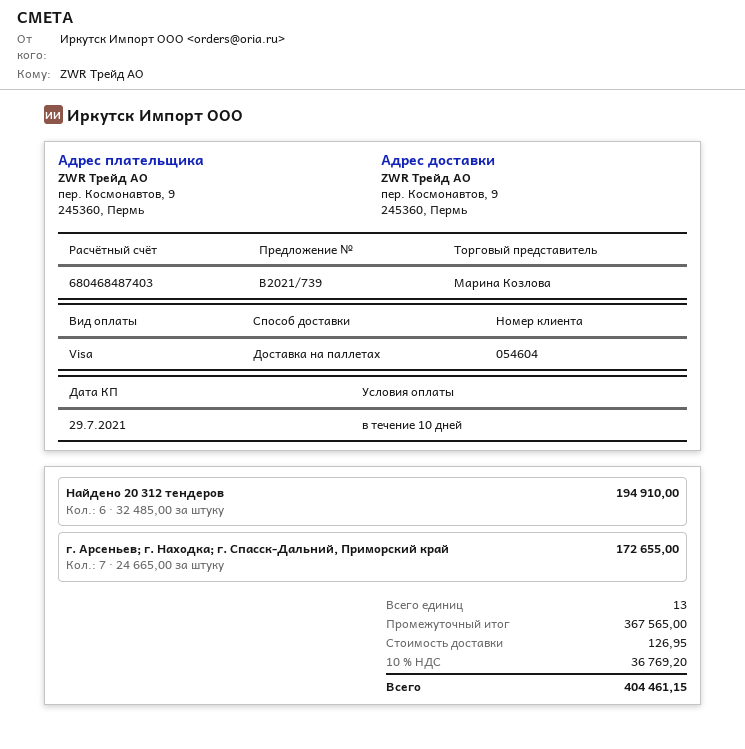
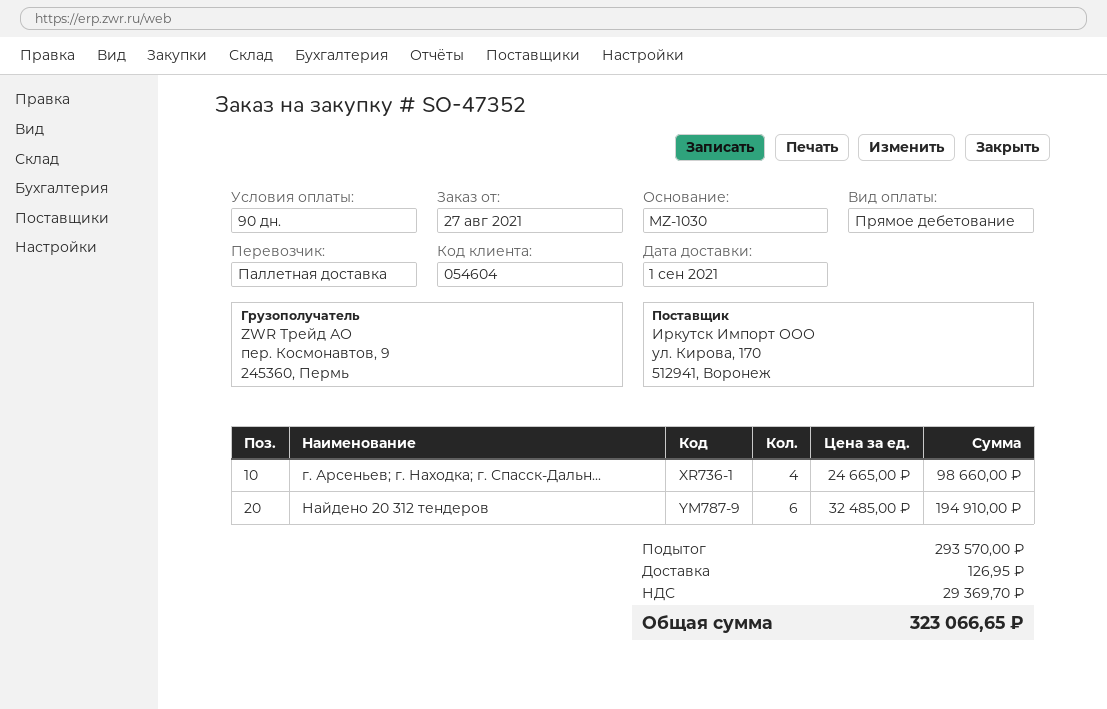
payment terms: 10 days -> 90 days
payment method: Visa -> direct debit
г. Арсеньев; г. Находка; г. Спасск-Дальний, Приморский край: 7 x 24665.00 = 172655.00 -> 4 x 24665.00 = 98660.00
subtotal: 367565.00 -> 293570.00
tax: 36769.20 -> 29369.70
total: 404461.15 -> 323066.65

